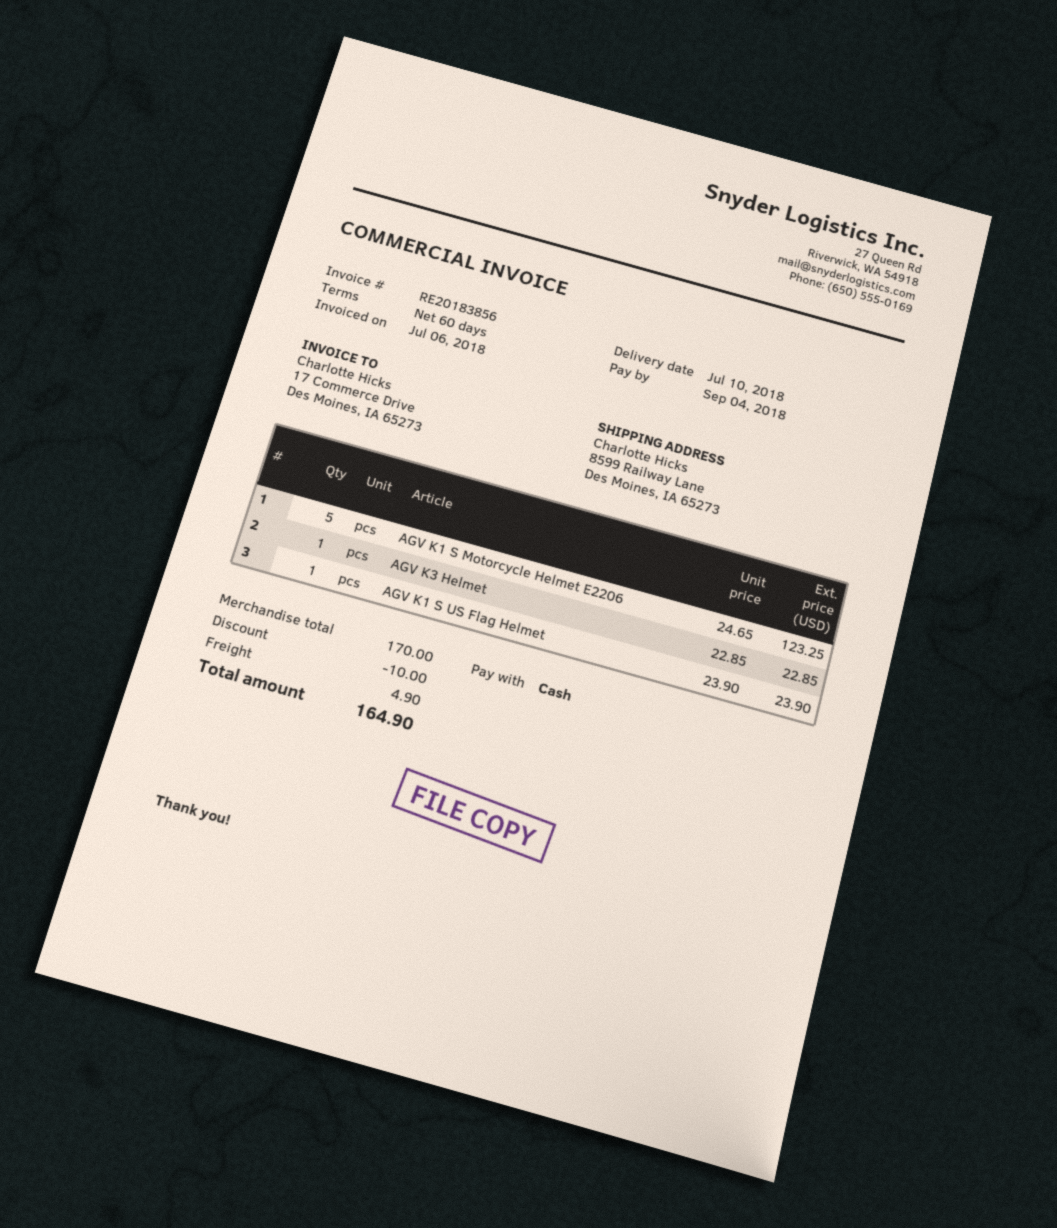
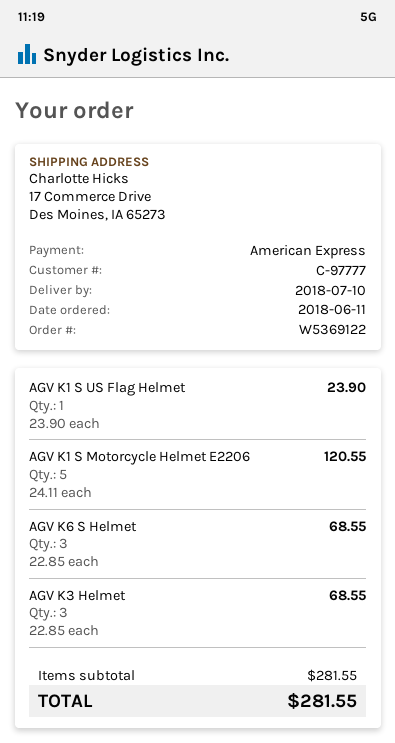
payment method: cash -> American Express
ship to: 8599 Railway Lane, Des Moines, IA 65273 -> 17 Commerce Drive, Des Moines, IA 65273
AGV K1 S Motorcycle Helmet E2206: 5 x 24.65 = 123.25 -> 5 x 24.11 = 120.55
AGV K3 Helmet: 1 x 22.85 = 22.85 -> 3 x 22.85 = 68.55
AGV K6 S Helmet: none -> 3 x 22.85 = 68.55
subtotal: 170.00 -> 281.55
discount: 10.00 -> none
shipping: 4.90 -> none
total: 164.90 -> 281.55

